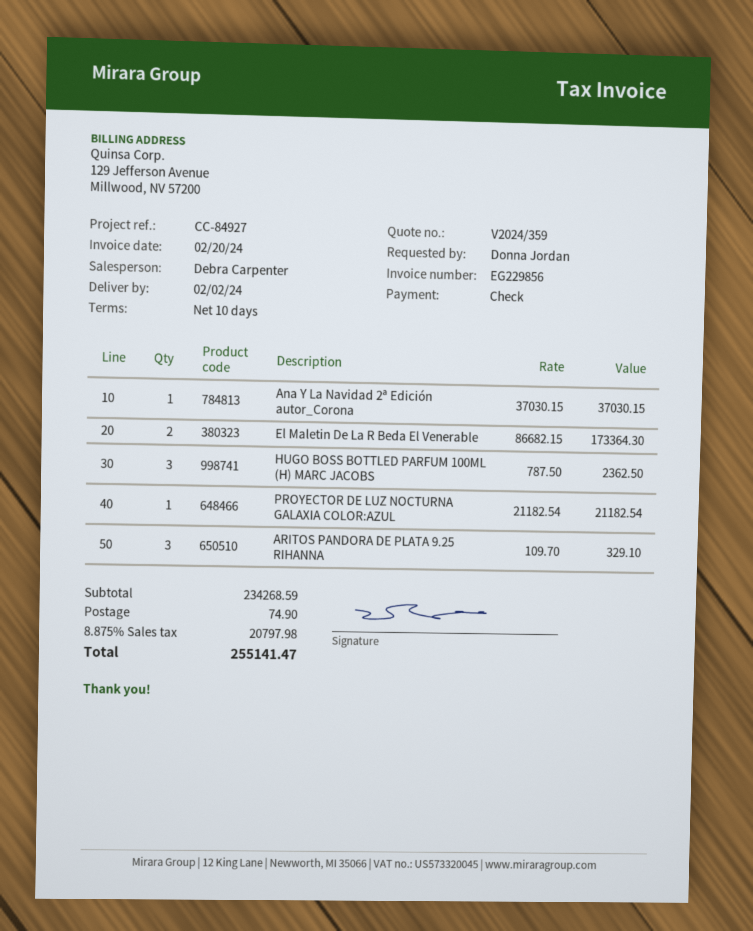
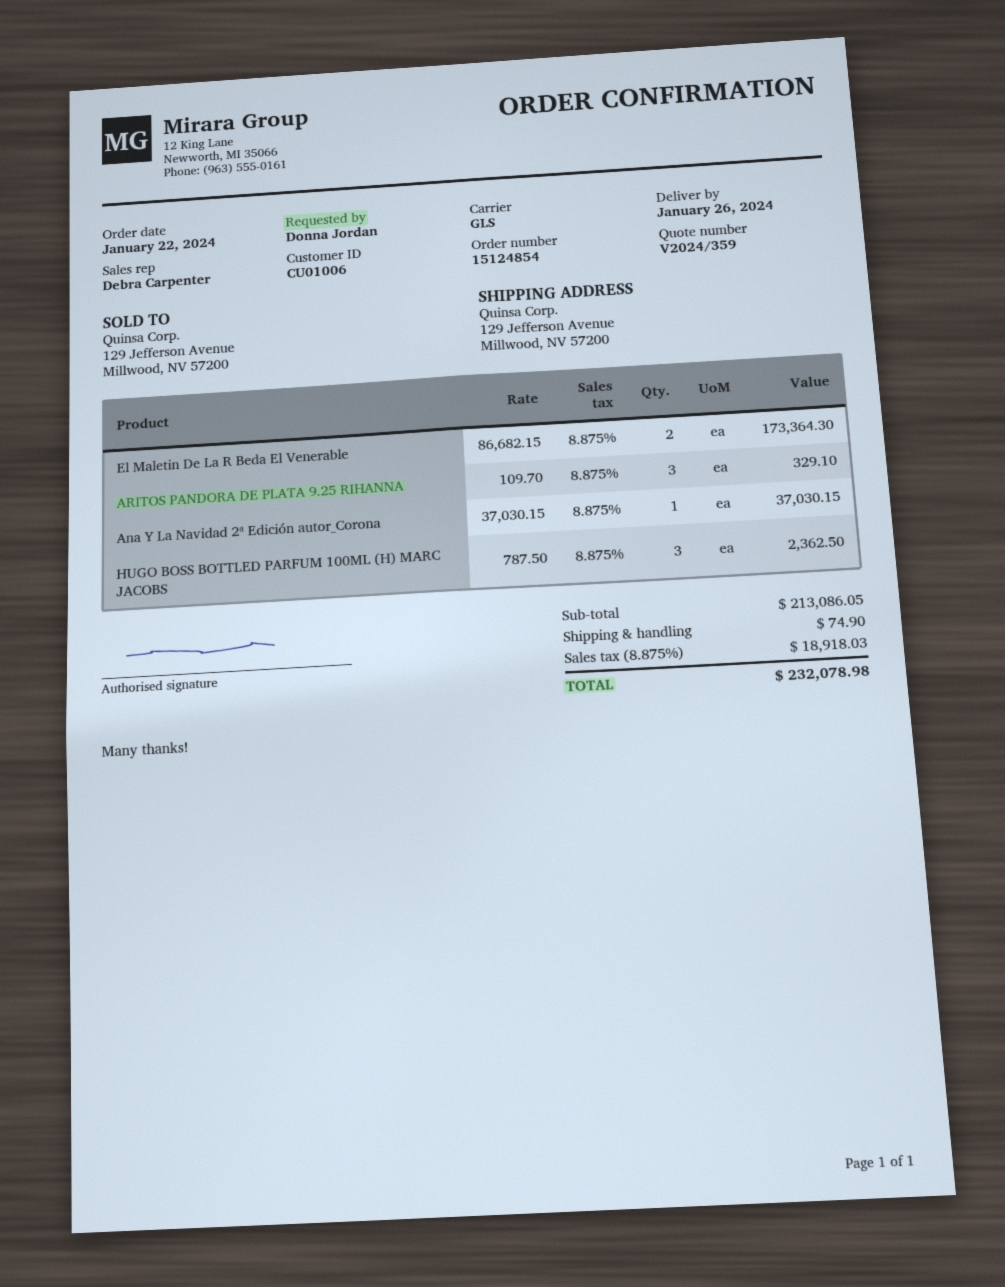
delivery date: 2024-02-02 -> 2024-01-26
PROYECTOR DE LUZ NOCTURNA GALAXIA COLOR:AZUL: 1 x 21182.54 = 21182.54 -> none
subtotal: 234268.59 -> 213086.05
tax: 8.875% = 20797.98 -> 8.875% = 18918.03
total: 255141.47 -> 232078.98

